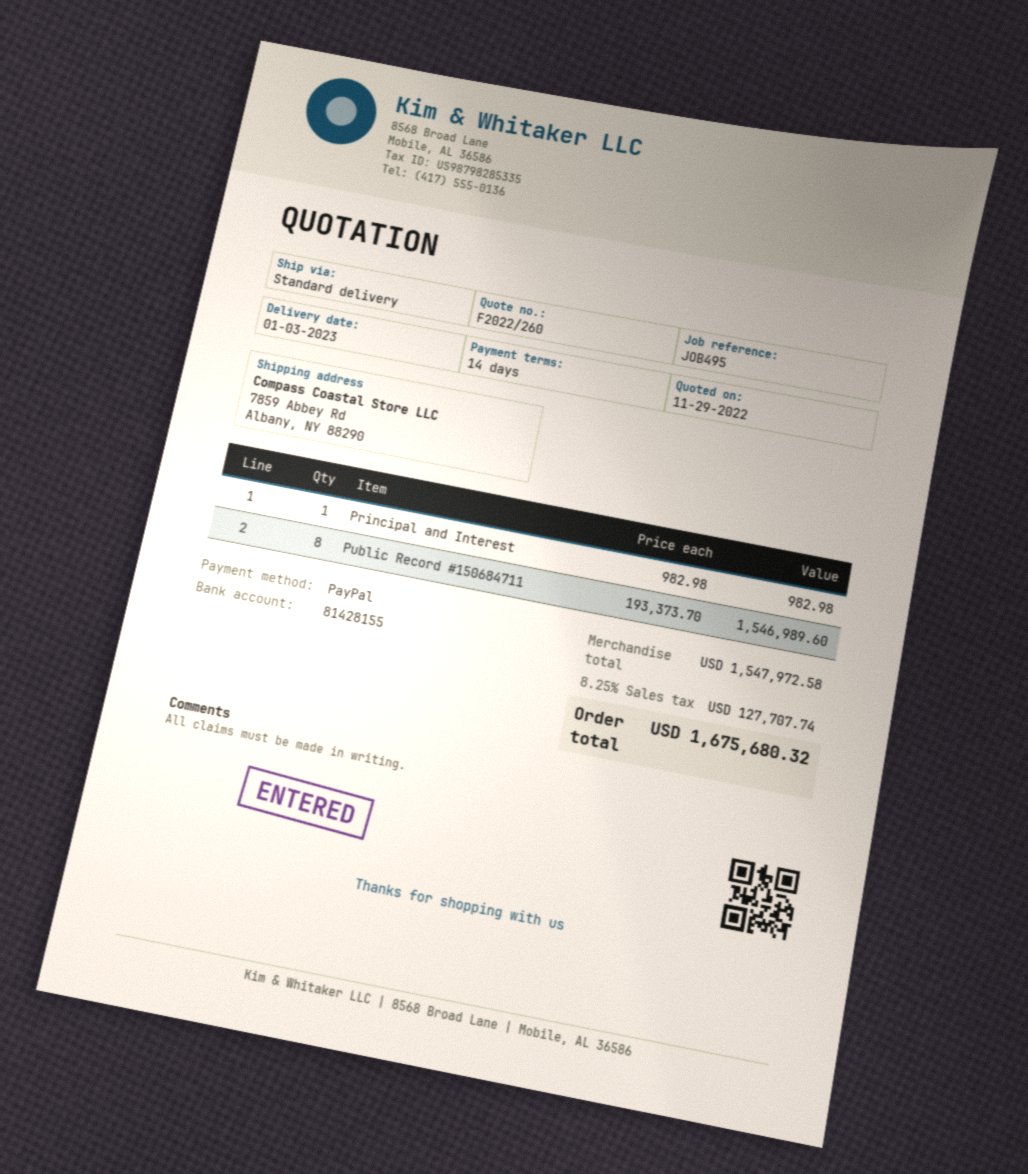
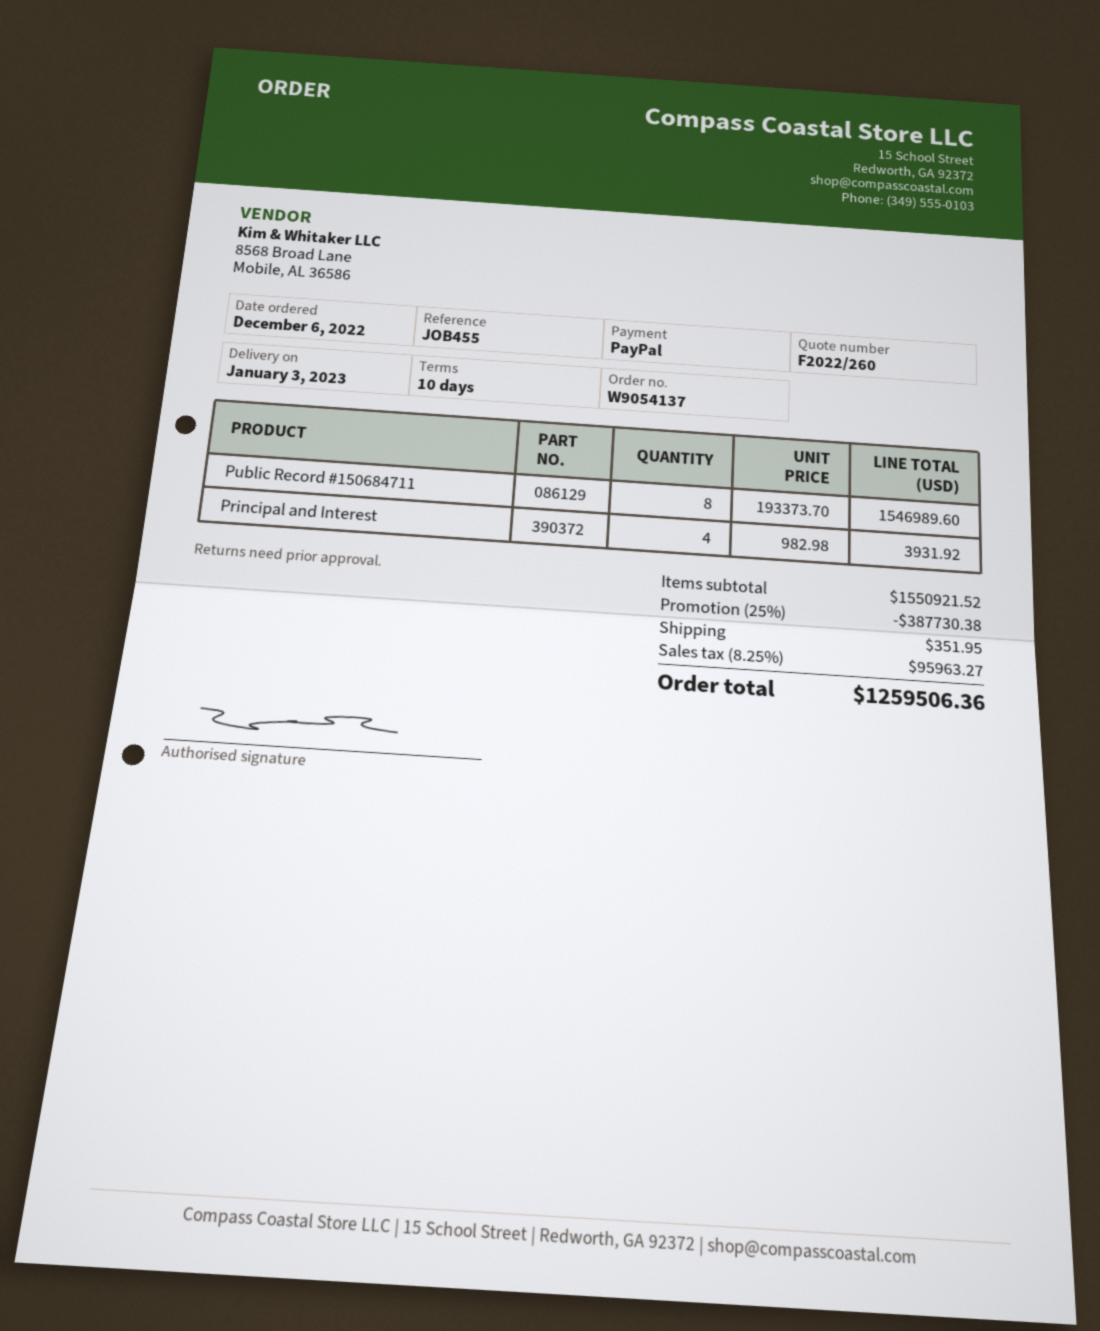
payment terms: 14 days -> 10 days
reference: JOB495 -> JOB455
Principal and Interest: 1 x 982.98 = 982.98 -> 4 x 982.98 = 3931.92
subtotal: 1547972.58 -> 1550921.52
discount: none -> 25% = 387730.38
shipping: none -> 351.95
tax: 8.25% = 127707.74 -> 8.25% = 95963.27
total: 1675680.32 -> 1259506.36

